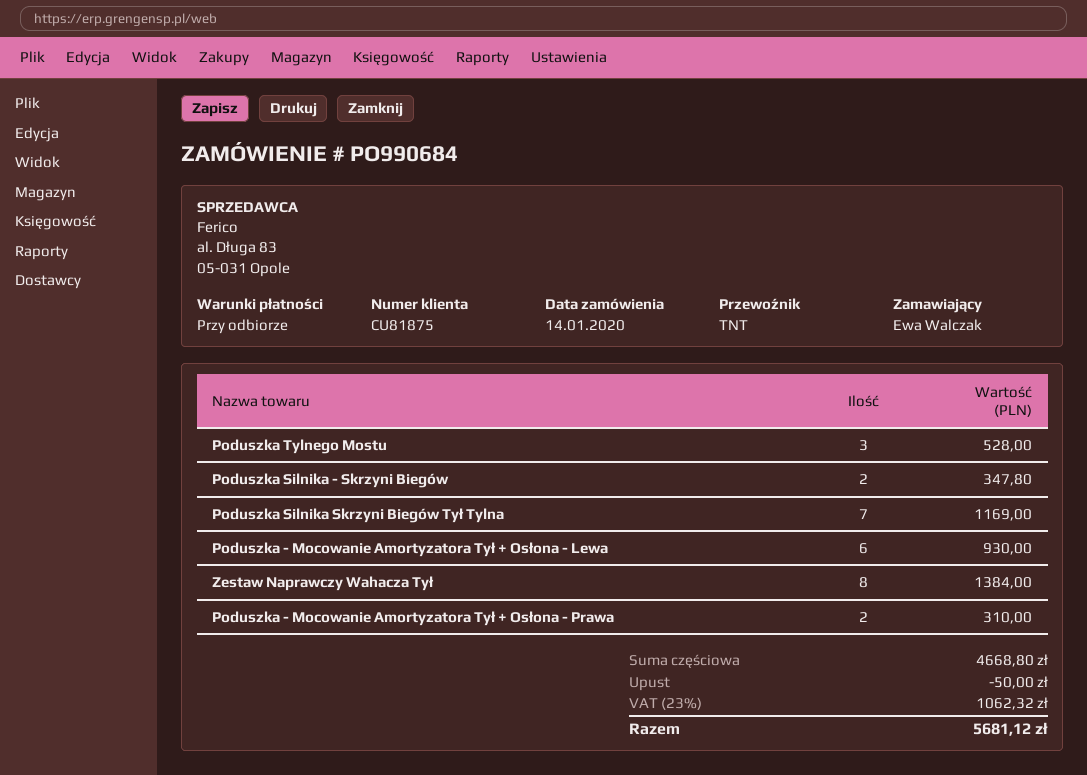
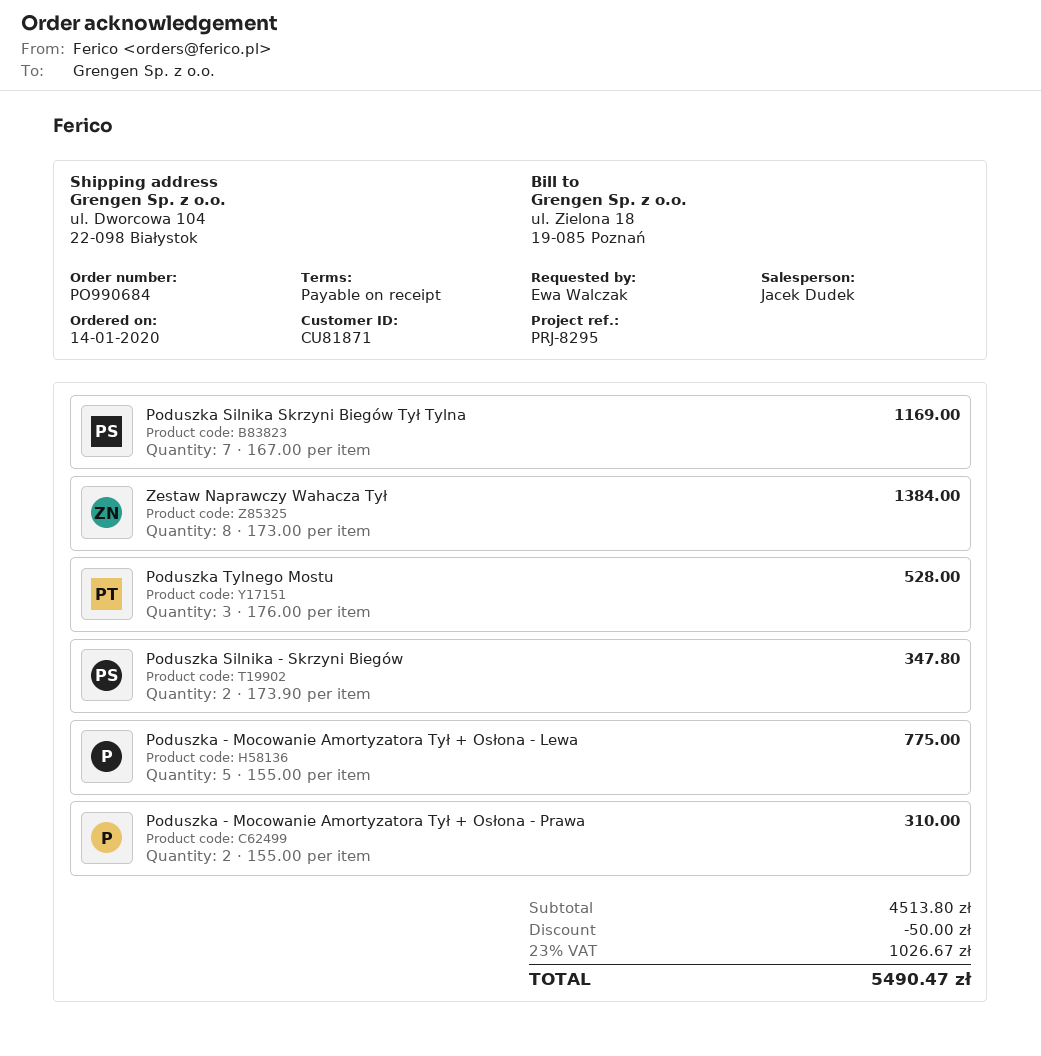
customer number: CU81875 -> CU81871
Poduszka - Mocowanie Amortyzatora Tył + Osłona - Lewa: 6 for 930.00 -> 5 for 775.00
subtotal: 4668.80 -> 4513.80
tax: 23% = 1062.32 -> 23% = 1026.67
total: 5681.12 -> 5490.47

